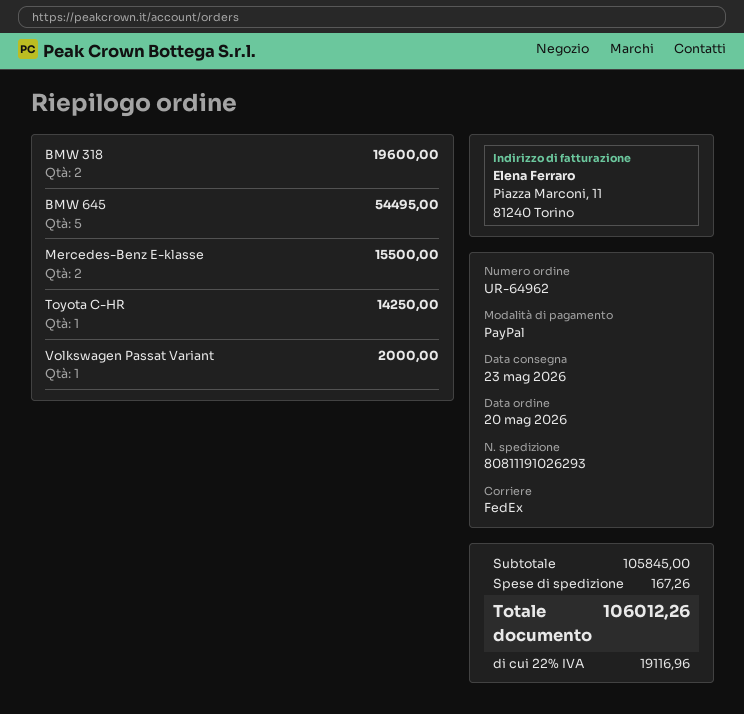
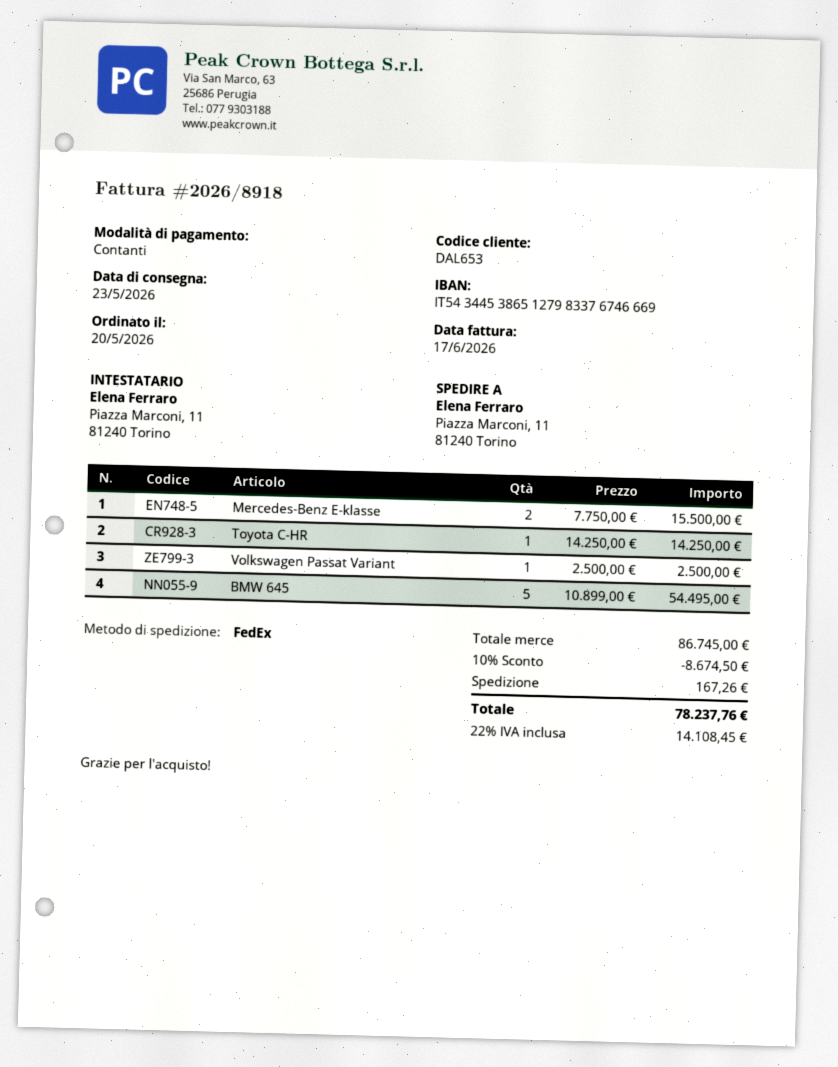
payment method: PayPal -> cash
BMW 318: 2 for 19600.00 -> none
Volkswagen Passat Variant: 1 for 2000.00 -> 1 for 2500.00
subtotal: 105845.00 -> 86745.00
discount: none -> 10% = 8674.50
tax: 22% = 19116.96 -> 22% = 14108.45
total: 106012.26 -> 78237.76

